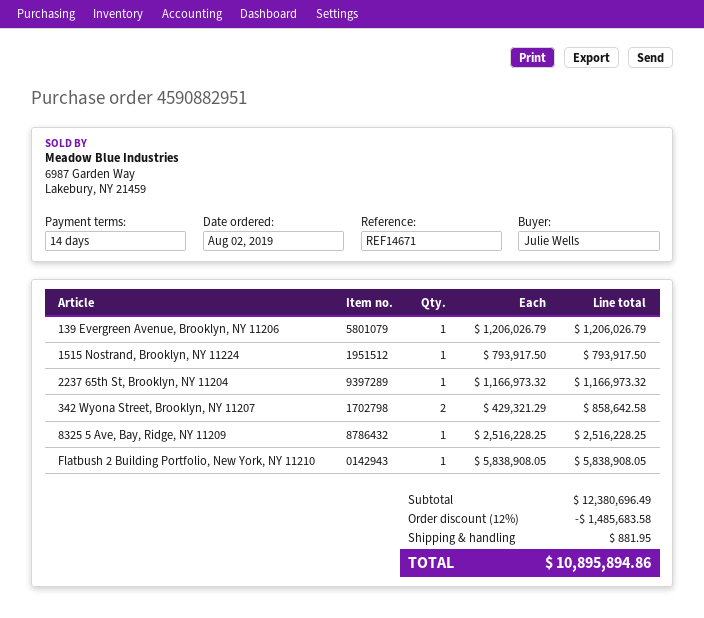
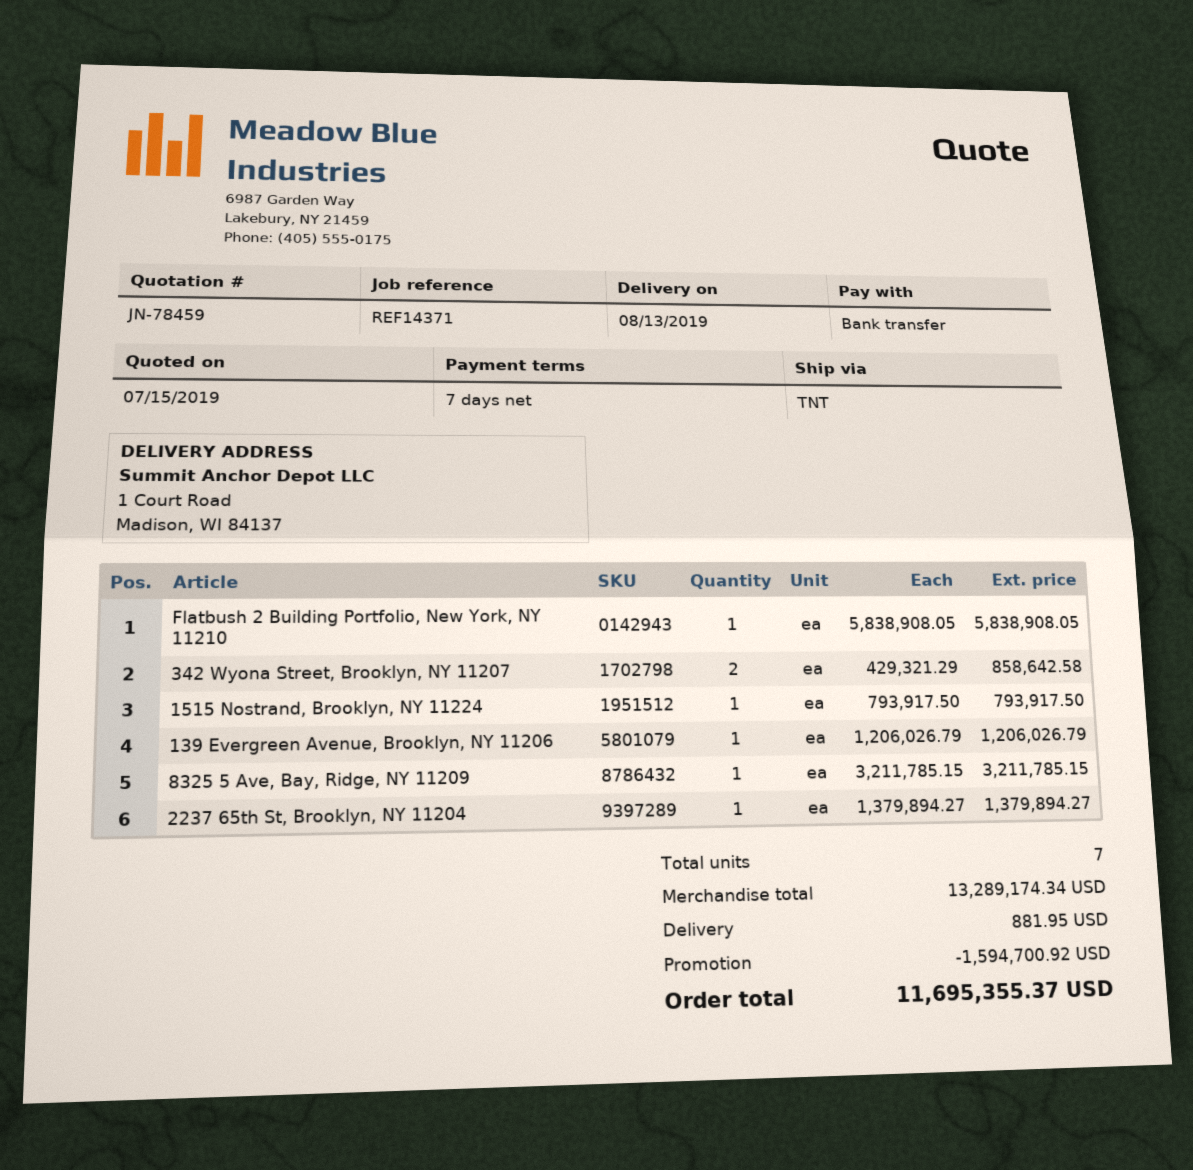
payment terms: 14 days -> 7 days
reference: REF14671 -> REF14371
2237 65th St, Brooklyn, NY 11204: 1 x 1166973.32 = 1166973.32 -> 1 x 1379894.27 = 1379894.27
8325 5 Ave, Bay, Ridge, NY 11209: 1 x 2516228.25 = 2516228.25 -> 1 x 3211785.15 = 3211785.15
subtotal: 12380696.49 -> 13289174.34
discount: 1485683.58 -> 1594700.92
total: 10895894.86 -> 11695355.37

